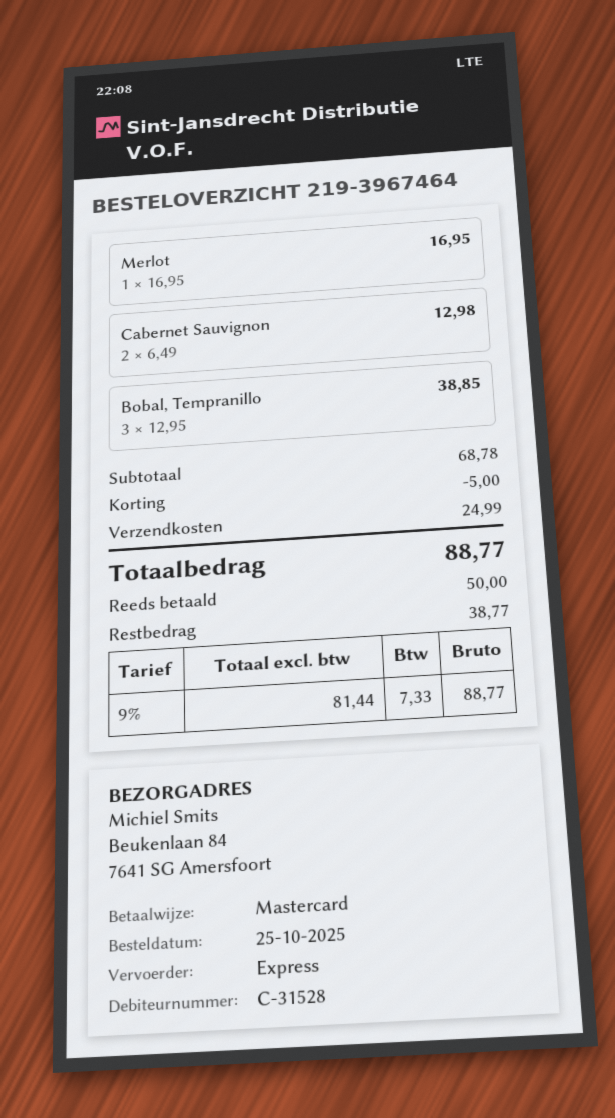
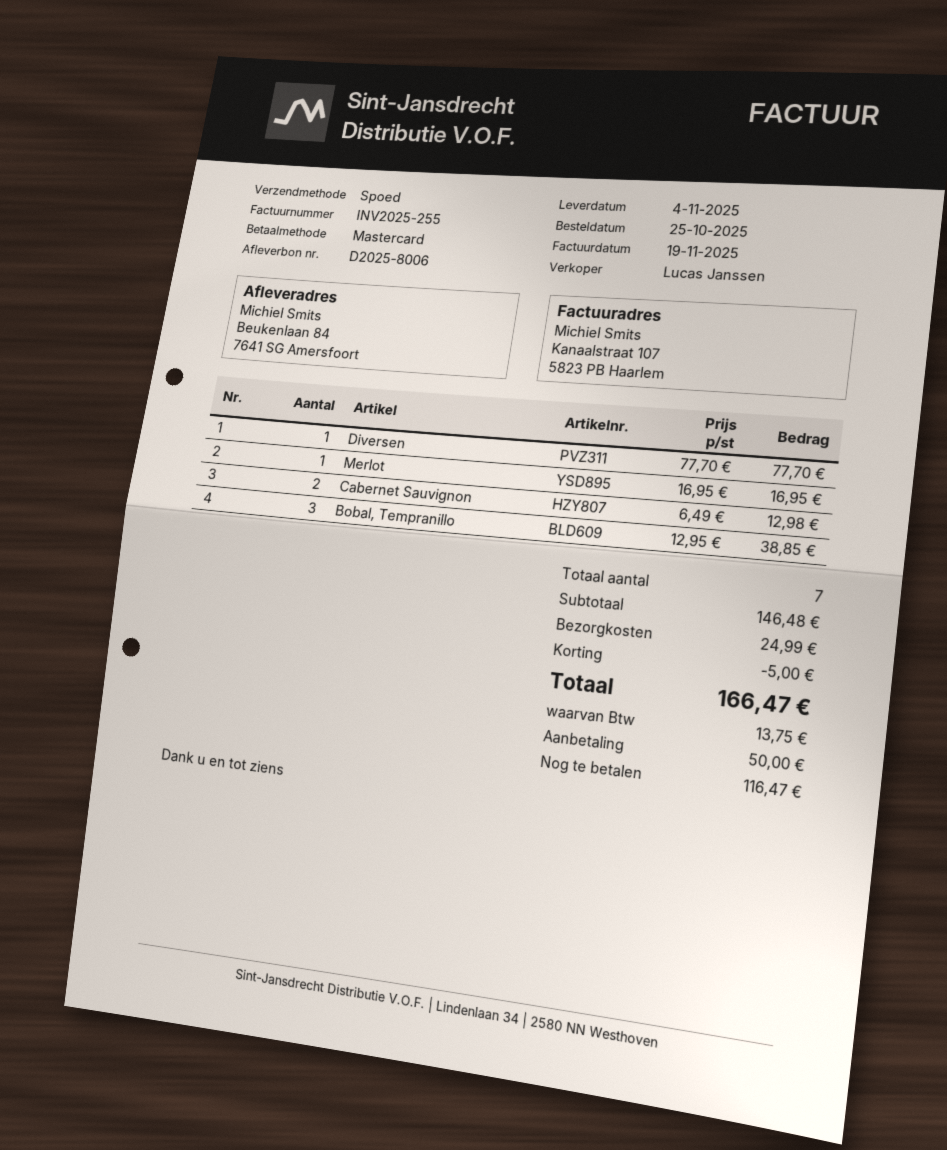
Diversen: none -> 1 x 77.70 = 77.70
subtotal: 68.78 -> 146.48
tax: 7.33 -> 13.75
total: 88.77 -> 166.47
balance: 38.77 -> 116.47

